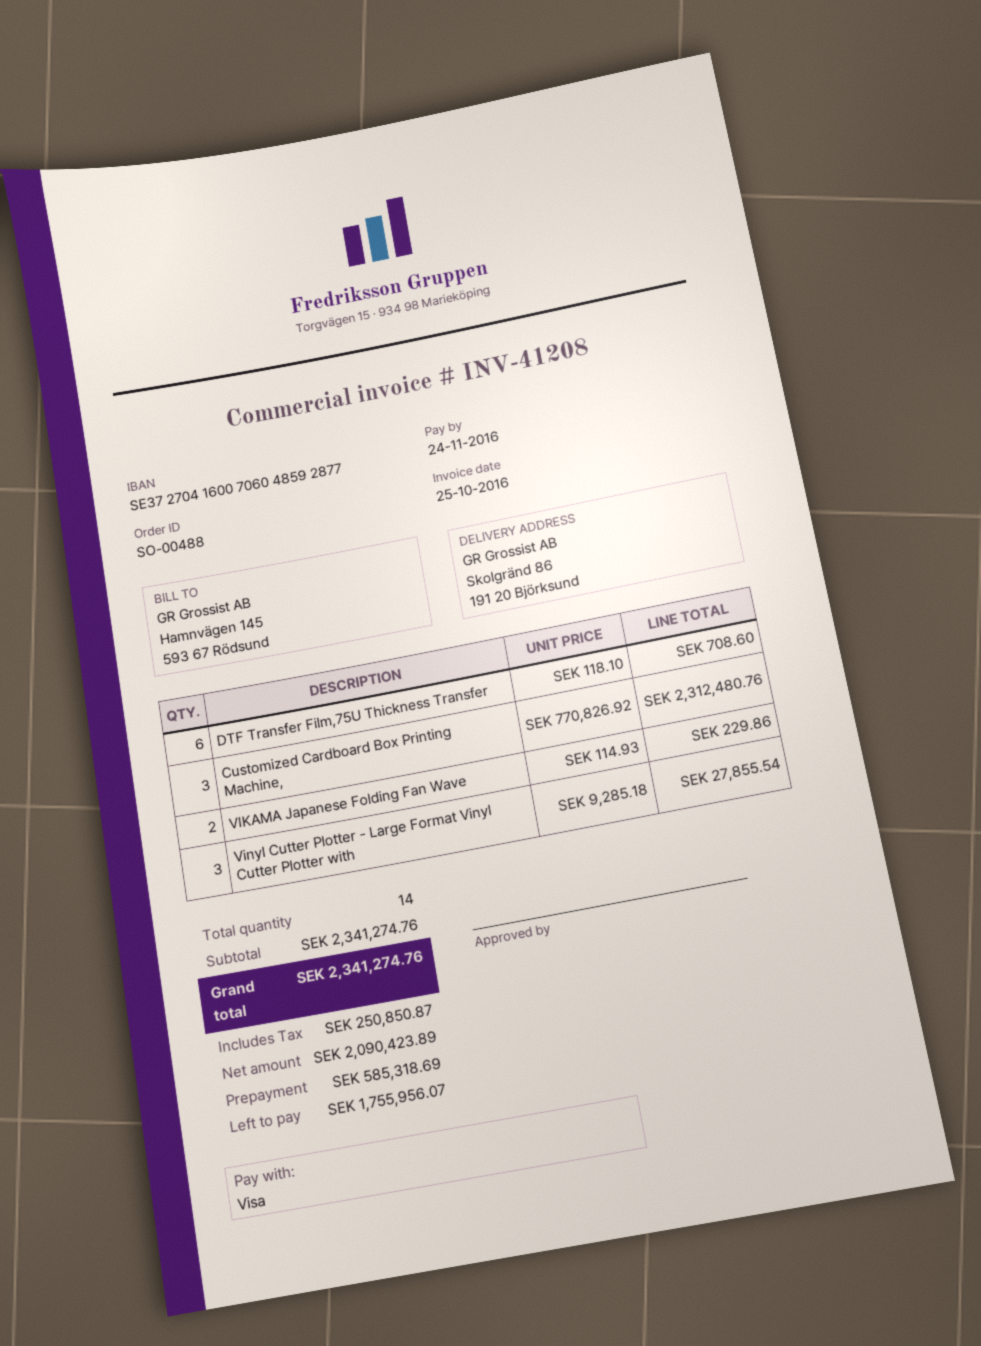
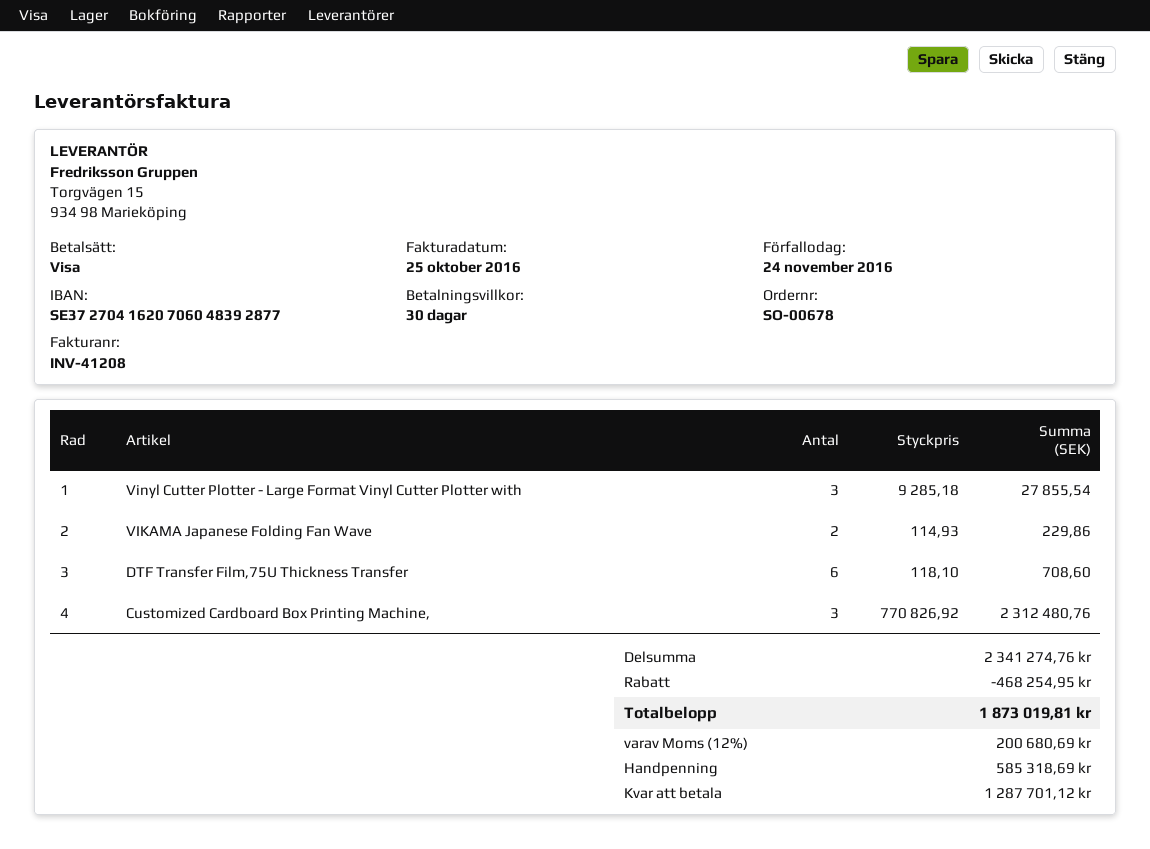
order number: SO-00488 -> SO-00678
bank account: SE3727041600706048592877 -> SE3727041620706048392877
discount: none -> 468254.95
tax: 250850.87 -> 200680.69
total: 2341274.76 -> 1873019.81
balance: 1755956.07 -> 1287701.12

